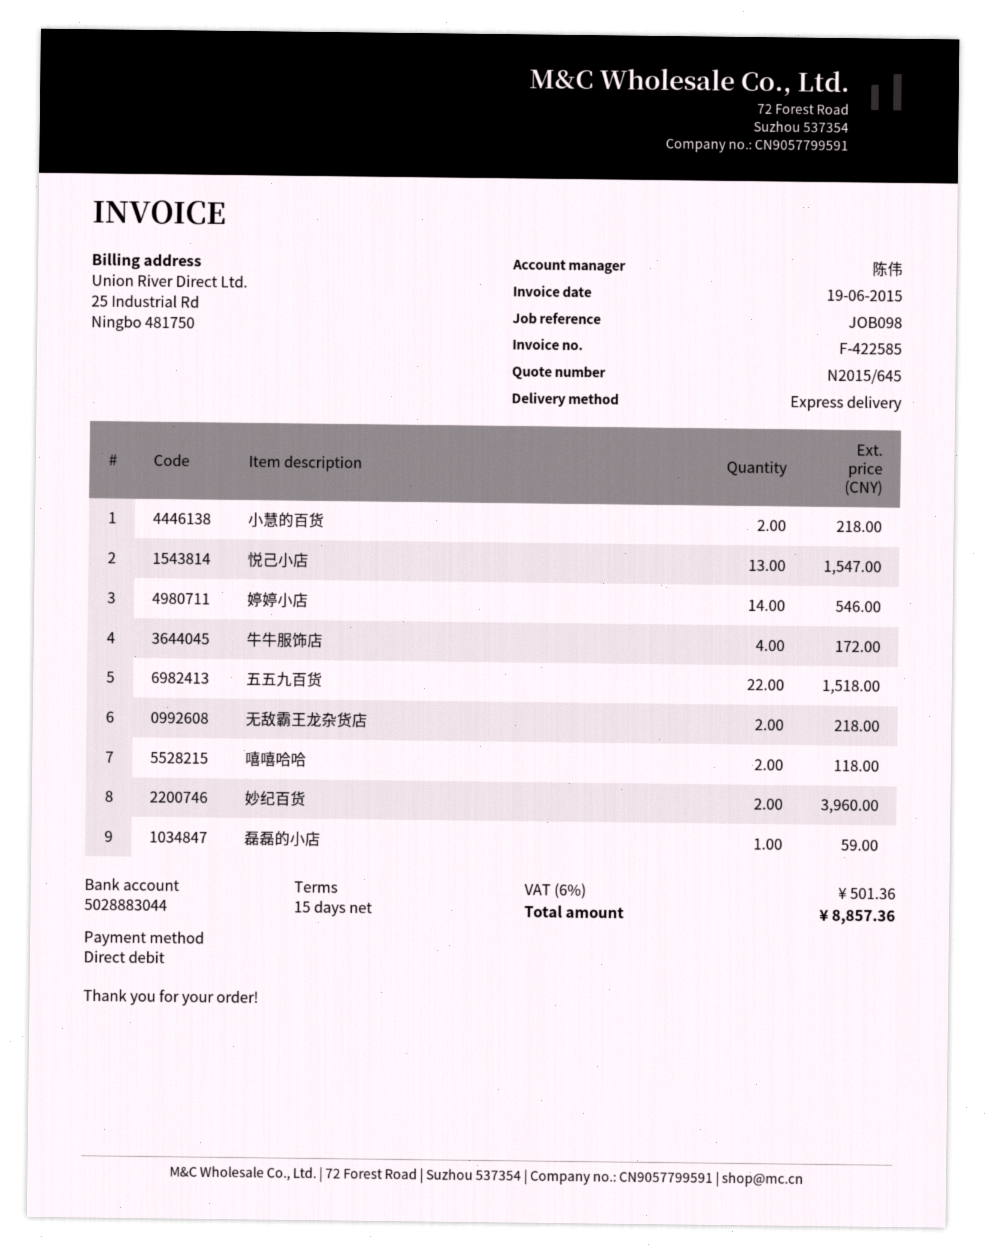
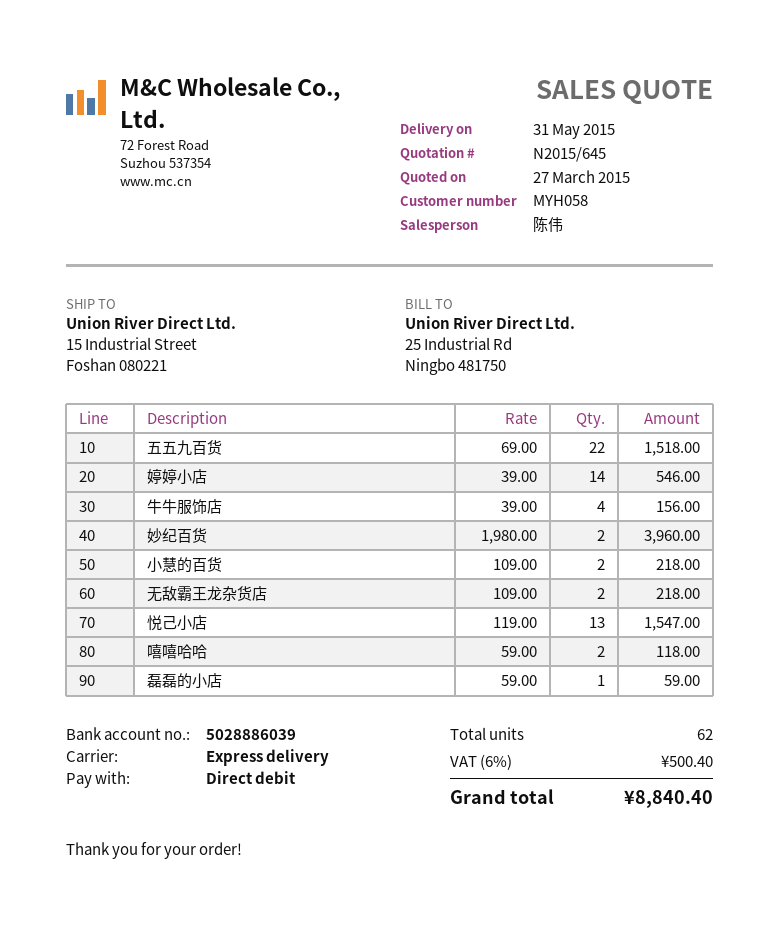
bank account: 5028883044 -> 5028886039
牛牛服饰店: 4 for 172.00 -> 4 for 156.00
tax: 6% = 501.36 -> 6% = 500.40
total: 8857.36 -> 8840.40

